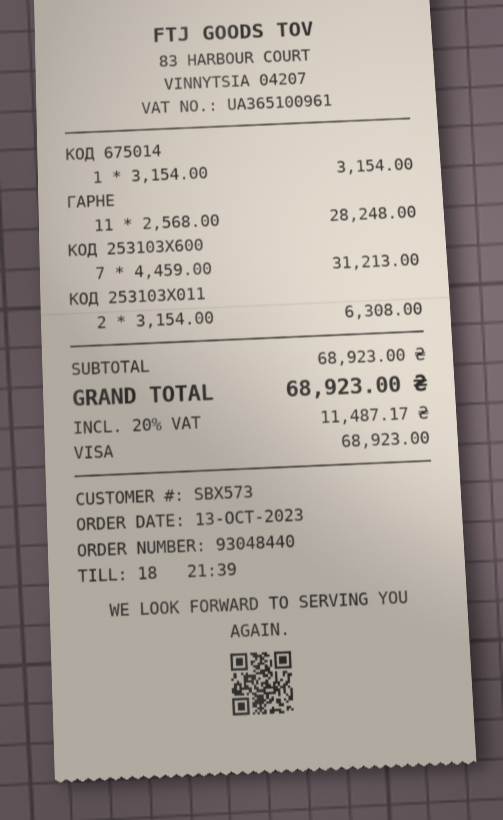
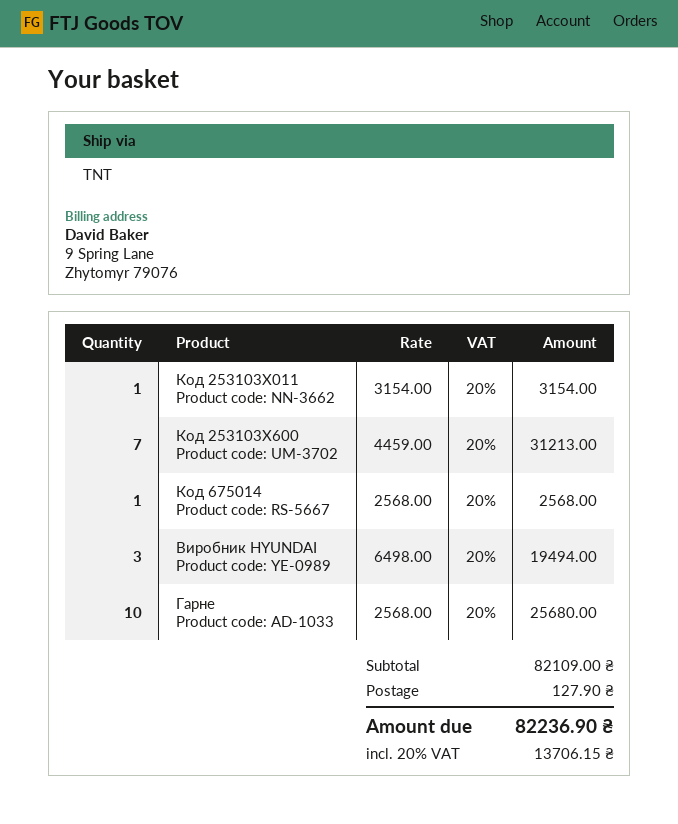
КОД 675014: 1 x 3154.00 = 3154.00 -> 1 x 2568.00 = 2568.00
ГАРНЕ: 11 x 2568.00 = 28248.00 -> 10 x 2568.00 = 25680.00
КОД 253103X011: 2 x 3154.00 = 6308.00 -> 1 x 3154.00 = 3154.00
Виробник HYUNDAI: none -> 3 x 6498.00 = 19494.00
subtotal: 68923.00 -> 82109.00
shipping: none -> 127.90
tax: 20% = 11487.17 -> 20% = 13706.15
total: 68923.00 -> 82236.90

